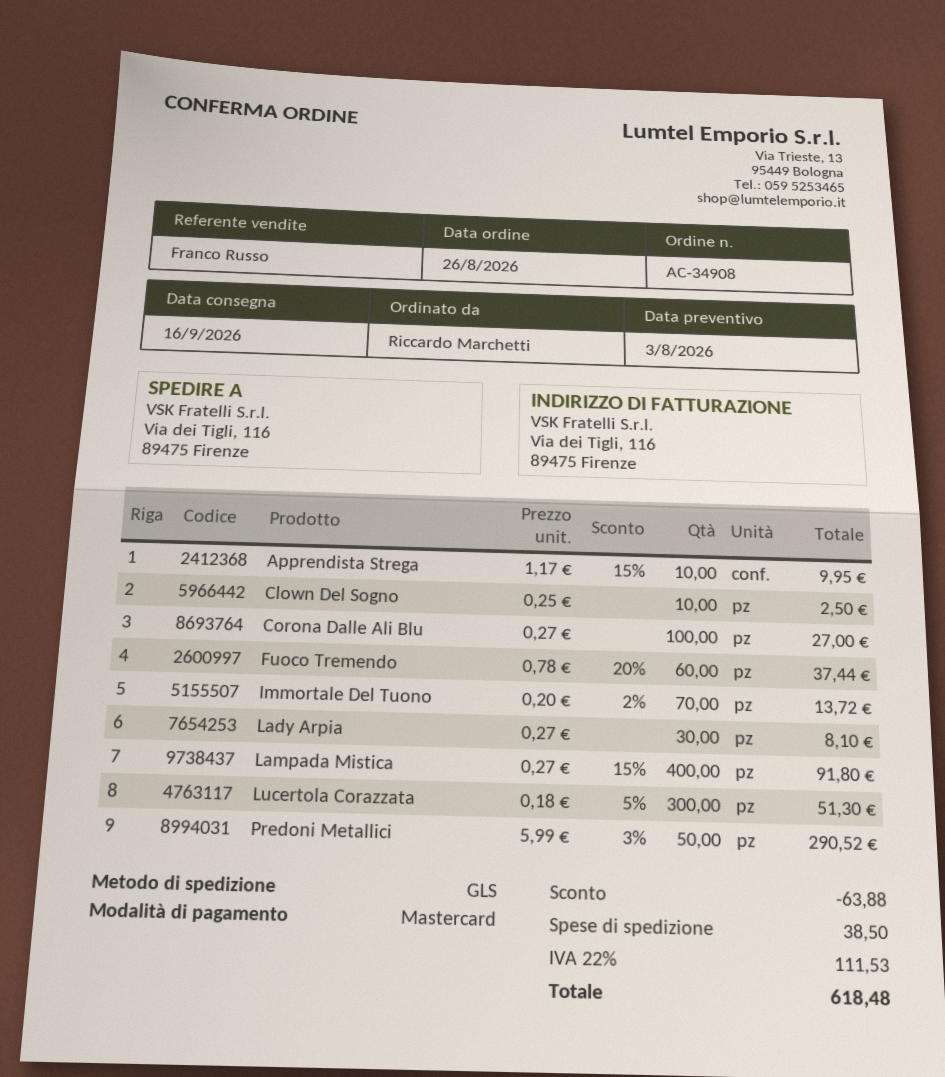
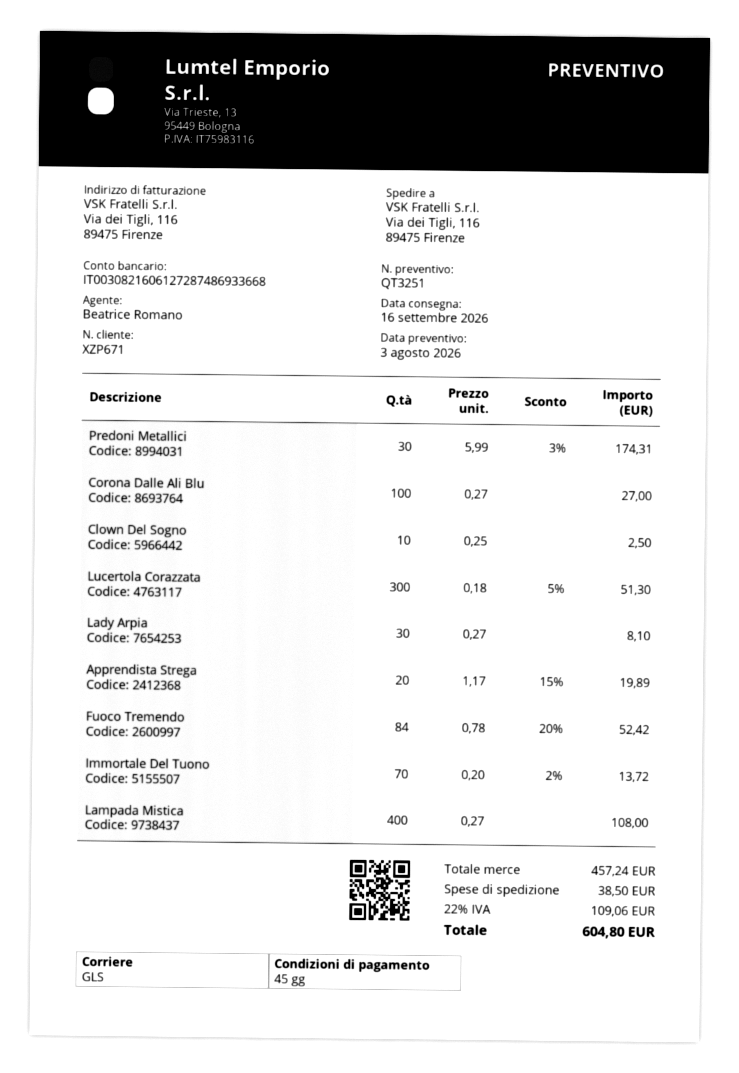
sales rep: Franco Russo -> Beatrice Romano
Apprendista Strega: 10 x 1.17 - 15% = 9.95 -> 20 x 1.17 - 15% = 19.89
Fuoco Tremendo: 60 x 0.78 - 20% = 37.44 -> 84 x 0.78 - 20% = 52.42
Lampada Mistica: 400 x 0.27 - 15% = 91.80 -> 400 x 0.27 = 108.00
Predoni Metallici: 50 x 5.99 - 3% = 290.52 -> 30 x 5.99 - 3% = 174.31
discount: 63.88 -> none
tax: 22% = 111.53 -> 22% = 109.06
total: 618.48 -> 604.80

